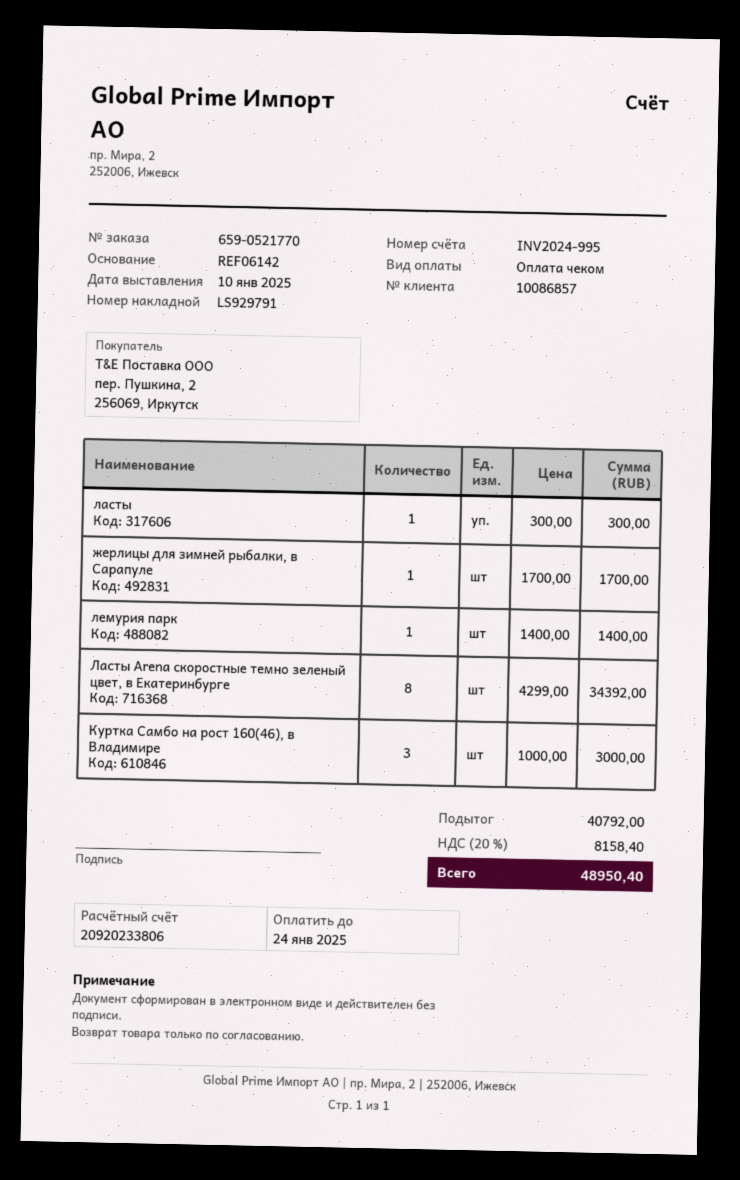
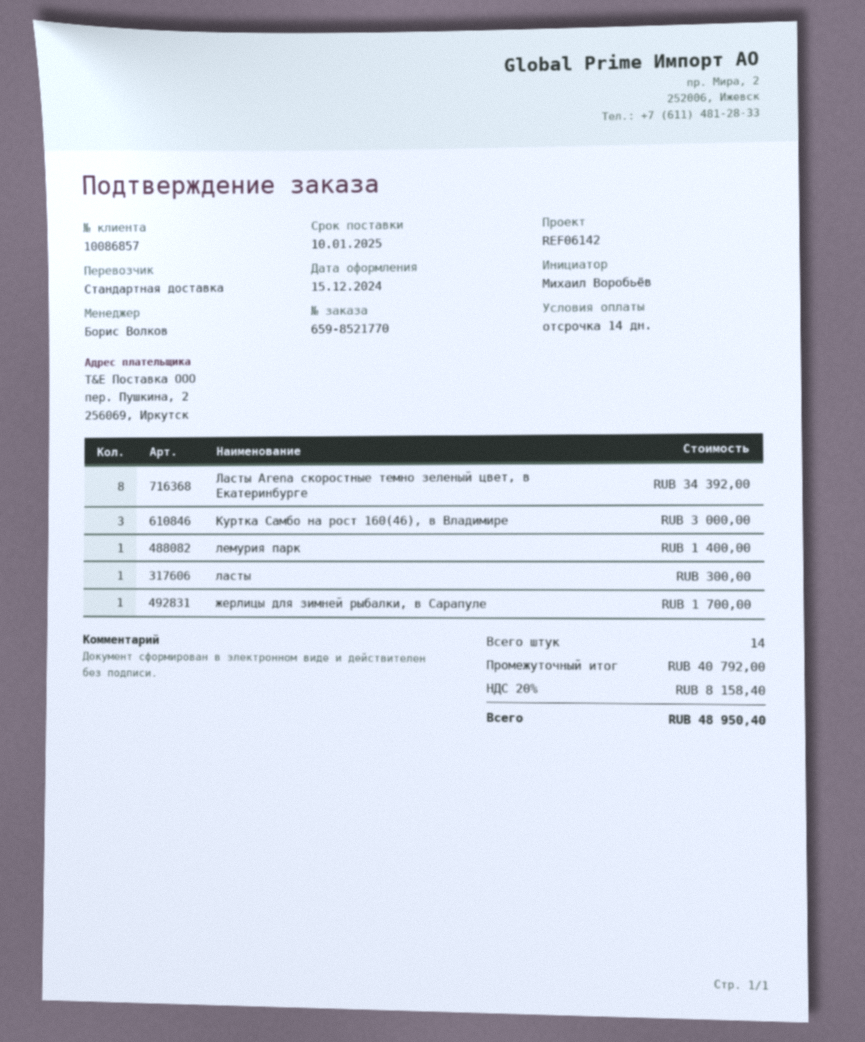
order number: 659-0521770 -> 659-8521770

